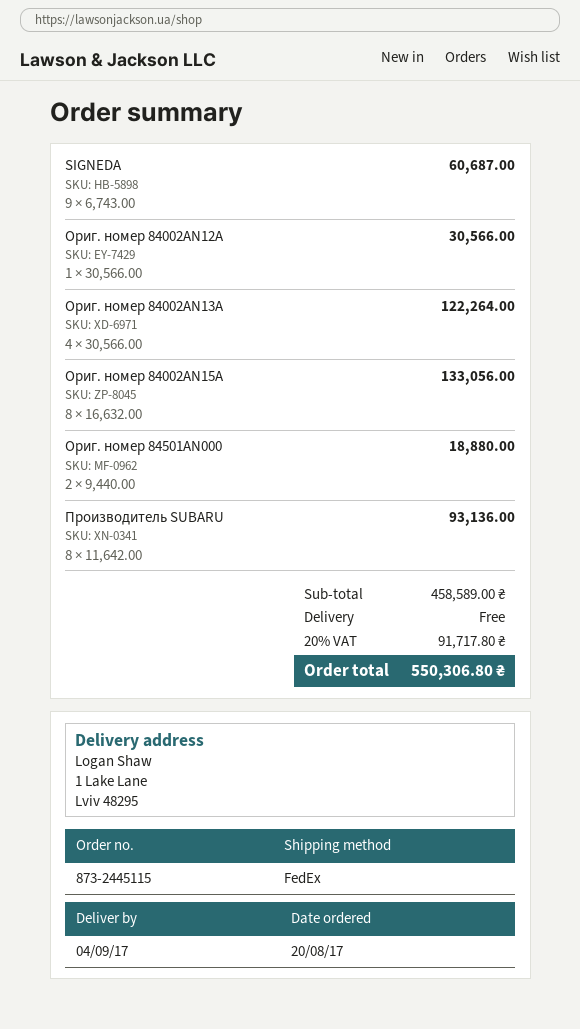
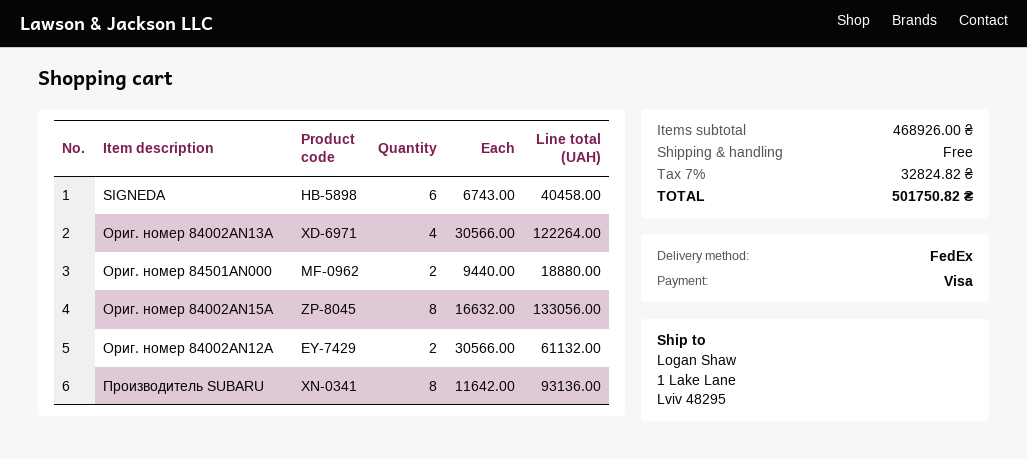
SIGNEDA: 9 x 6743.00 = 60687.00 -> 6 x 6743.00 = 40458.00
Ориг. номер 84002AN12A: 1 x 30566.00 = 30566.00 -> 2 x 30566.00 = 61132.00
subtotal: 458589.00 -> 468926.00
tax: 20% = 91717.80 -> 7% = 32824.82
total: 550306.80 -> 501750.82

